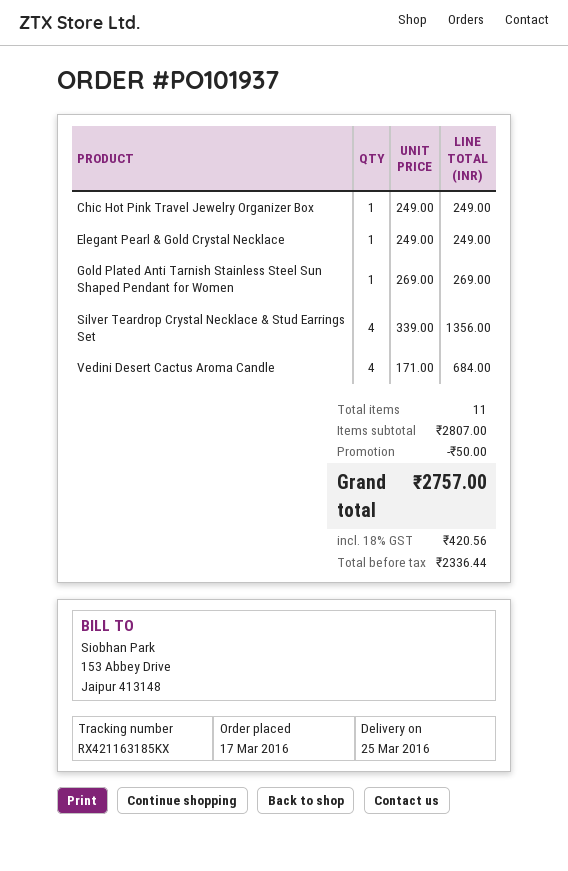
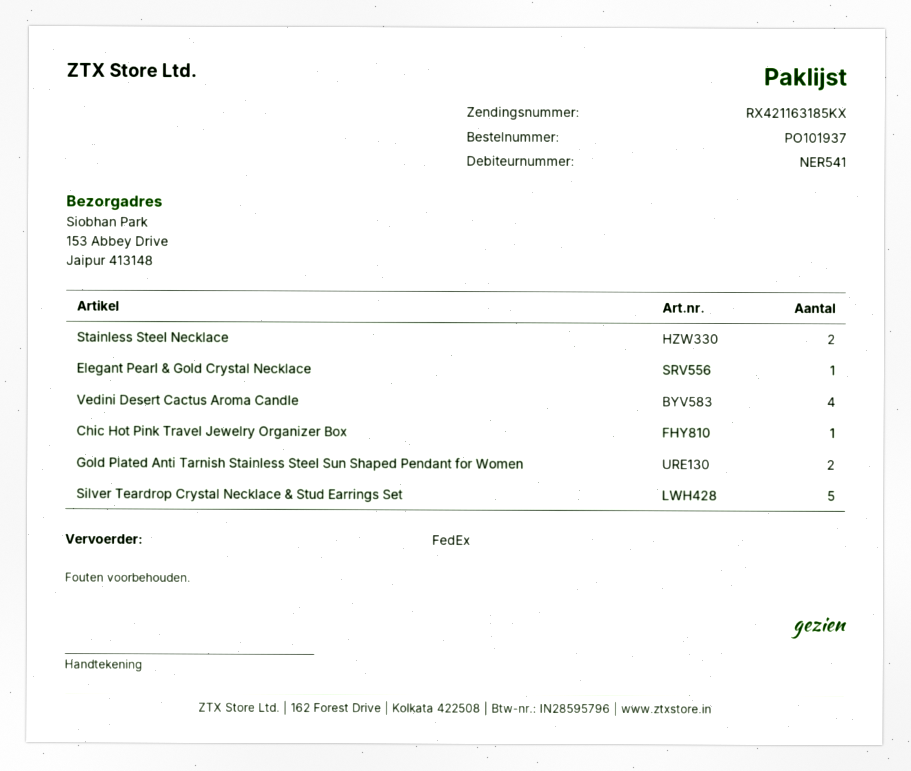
Gold Plated Anti Tarnish Stainless Steel Sun Shaped Pendant for Women: 1 -> 2
Silver Teardrop Crystal Necklace & Stud Earrings Set: 4 -> 5
Stainless Steel Necklace: none -> 2

